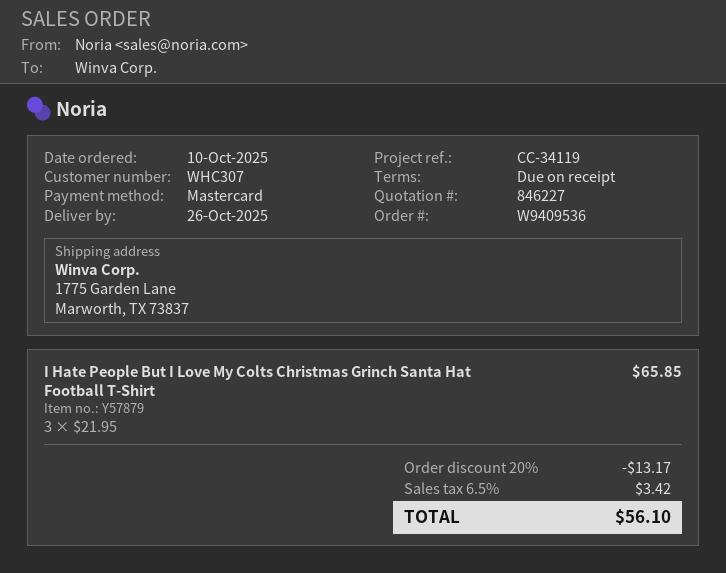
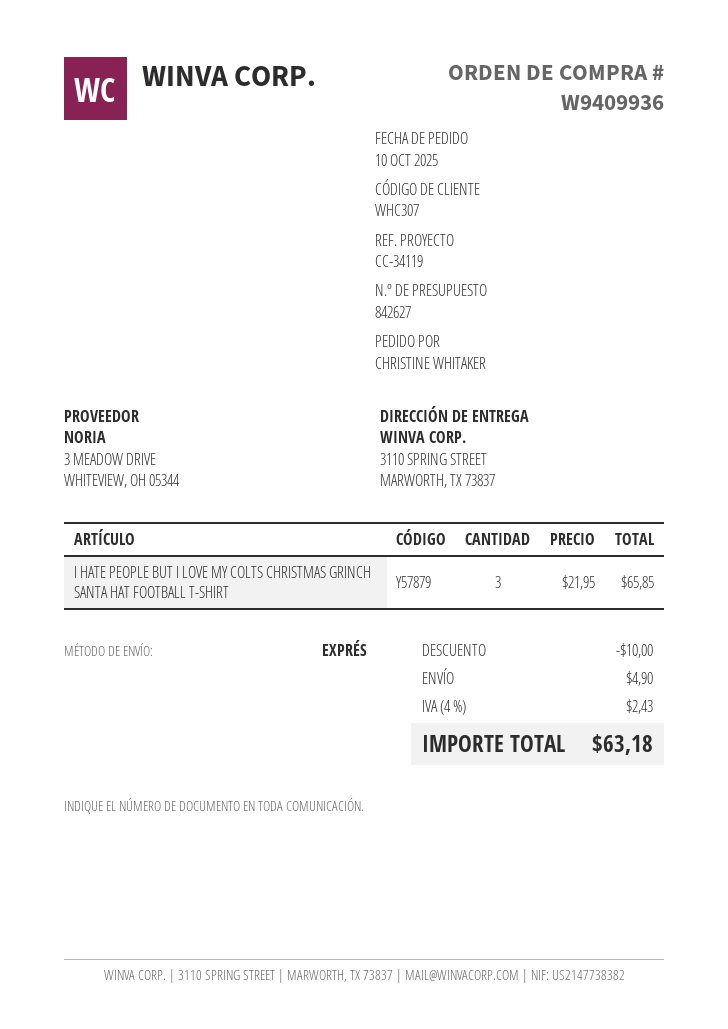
quote number: 846227 -> 842627
order number: W9409536 -> W9409936
ship to: 1775 Garden Lane, Marworth, TX 73837 -> 3110 SPRING STREET, MARWORTH, TX 73837
discount: 13.17 -> 10.00
shipping: none -> 4.90
tax: 6.5% = 3.42 -> 4% = 2.43
total: 56.10 -> 63.18

